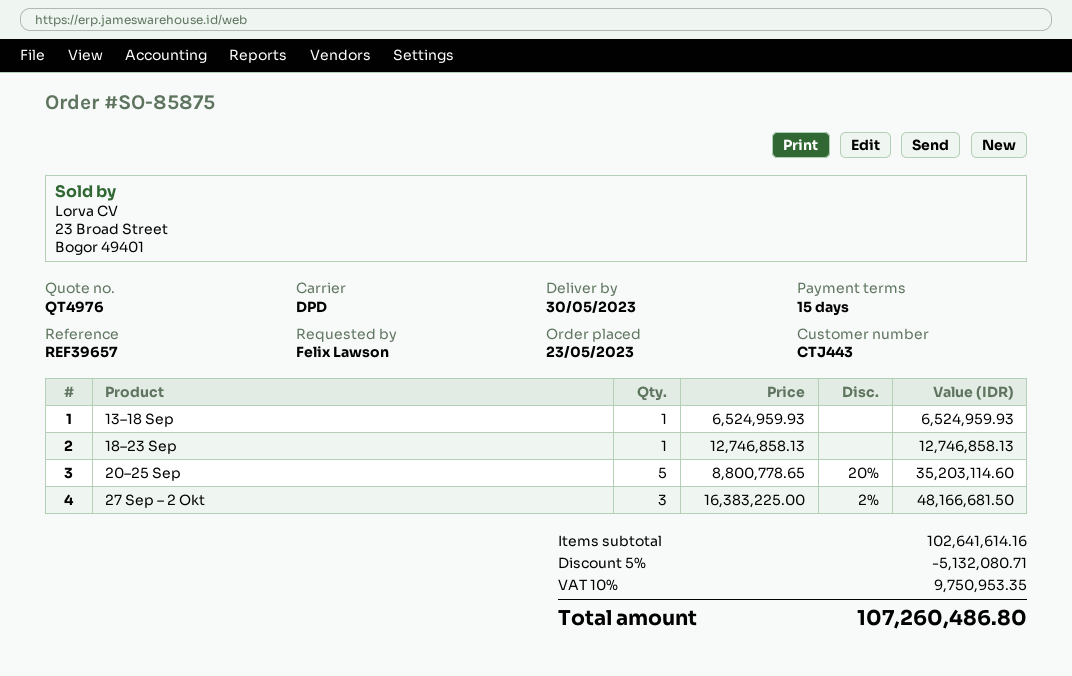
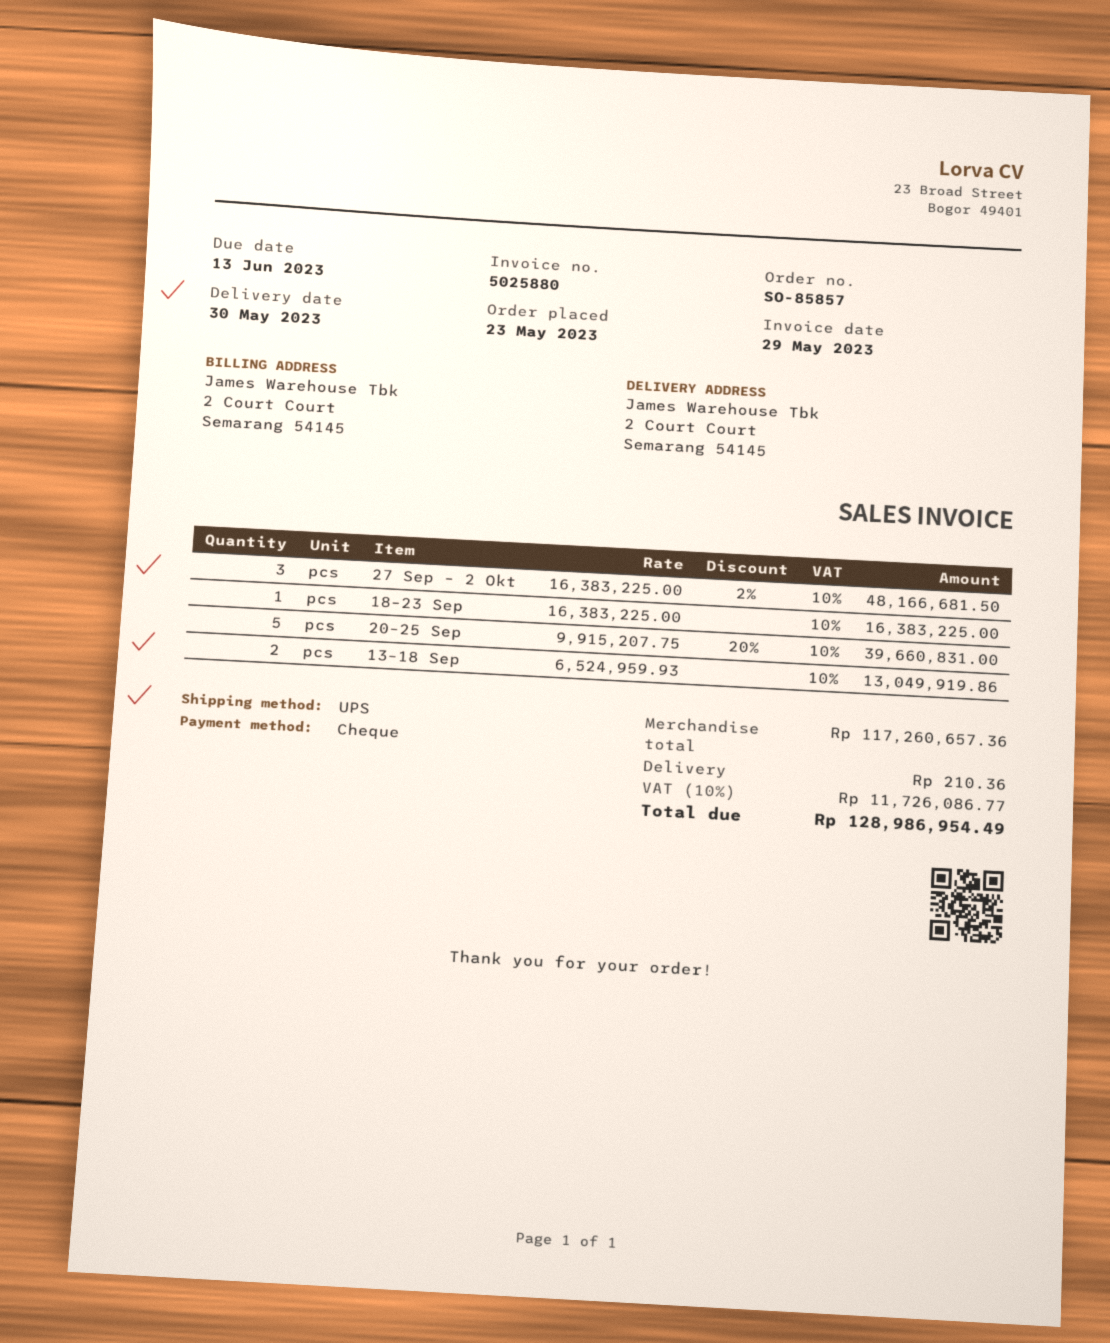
order number: SO-85875 -> SO-85857
shipping method: DPD -> UPS
13–18 Sep: 1 x 6524959.93 = 6524959.93 -> 2 x 6524959.93 = 13049919.86
18–23 Sep: 1 x 12746858.13 = 12746858.13 -> 1 x 16383225.00 = 16383225.00
20–25 Sep: 5 x 8800778.65 - 20% = 35203114.60 -> 5 x 9915207.75 - 20% = 39660831.00
subtotal: 102641614.16 -> 117260657.36
discount: 5% = 5132080.71 -> none
shipping: none -> 210.36
tax: 10% = 9750953.35 -> 10% = 11726086.77
total: 107260486.80 -> 128986954.49

